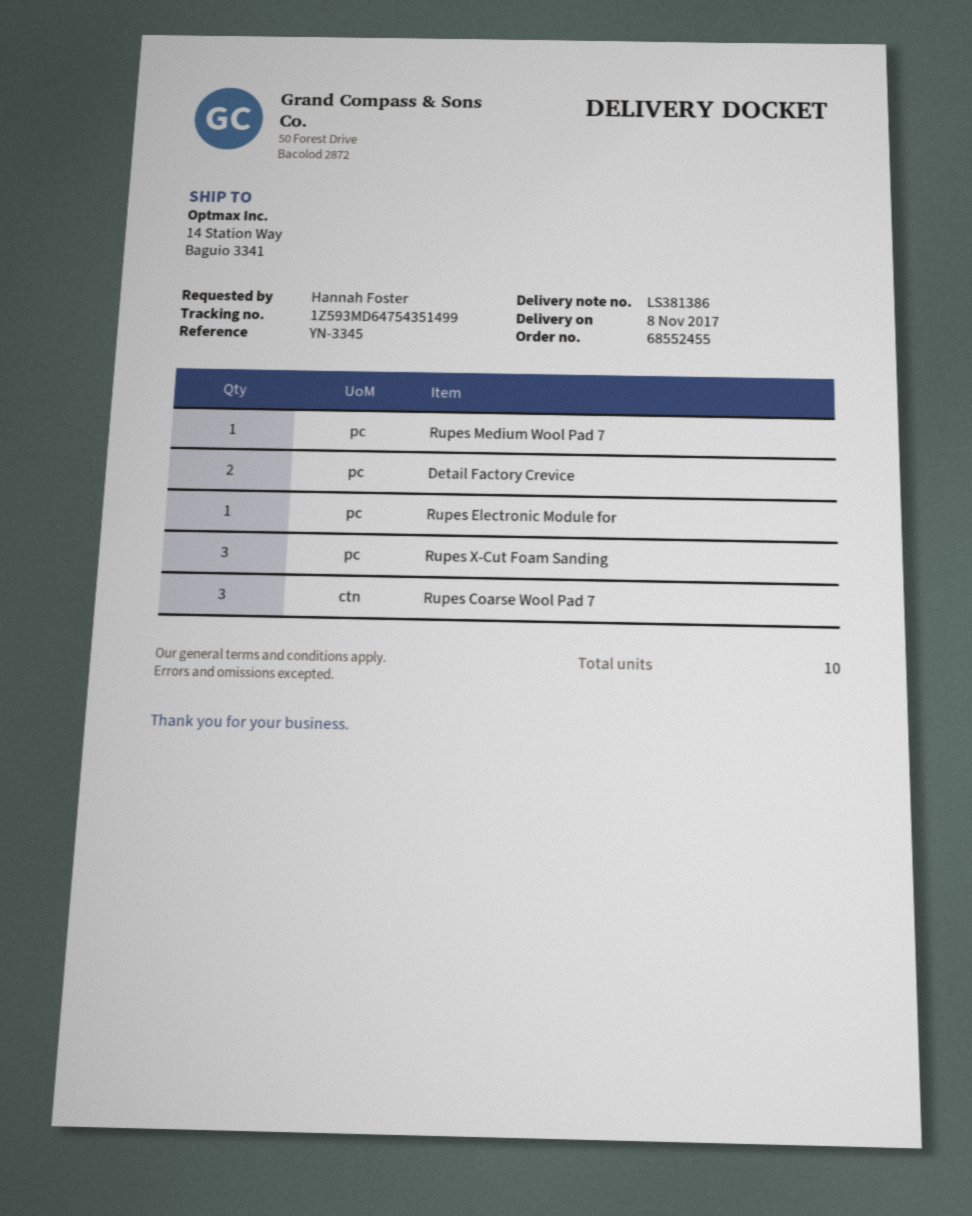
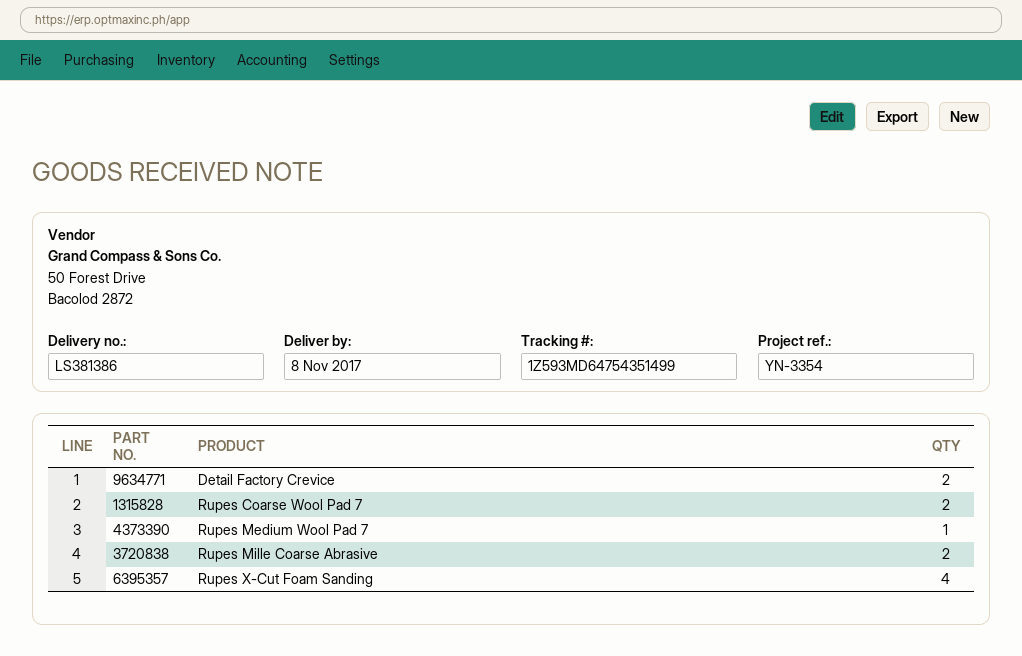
reference: YN-3345 -> YN-3354
Rupes Electronic Module for: 1 -> none
Rupes X-Cut Foam Sanding: 3 -> 4
Rupes Coarse Wool Pad 7: 3 -> 2
Rupes Mille Coarse Abrasive: none -> 2

